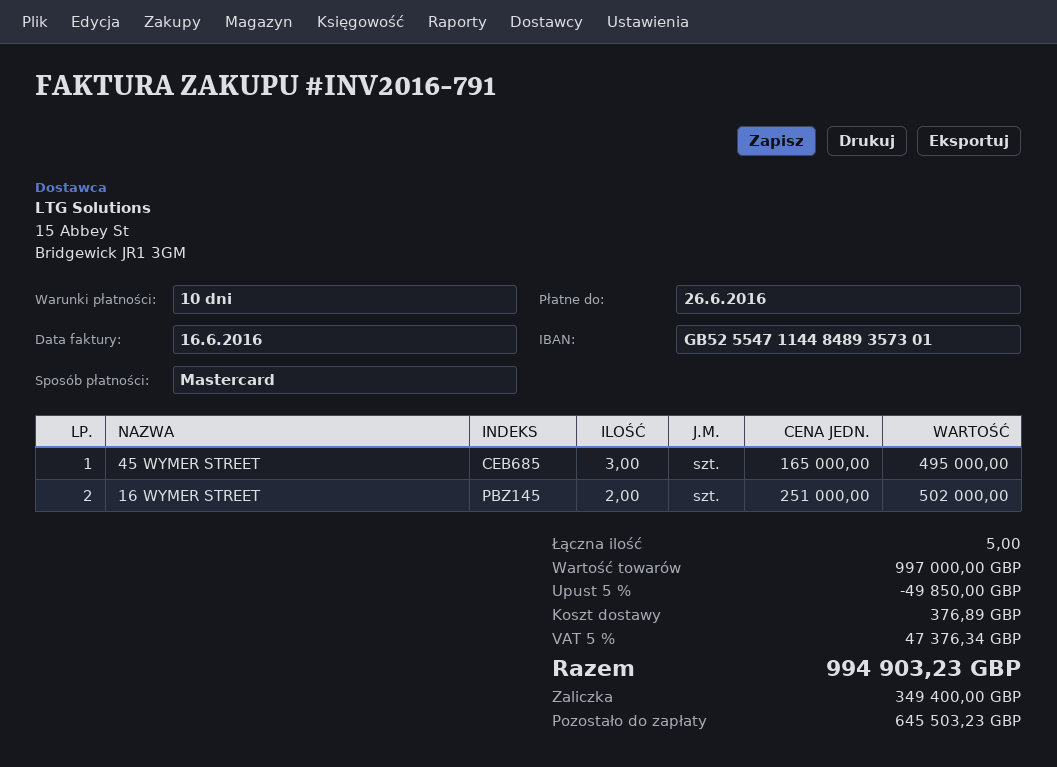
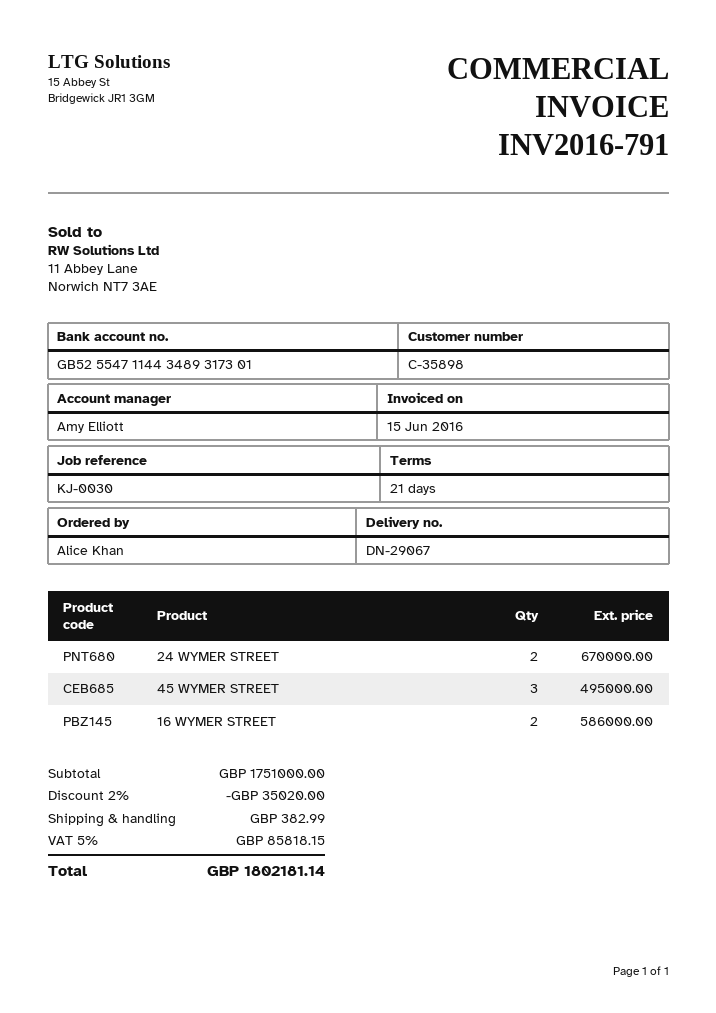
invoice date: 2016-06-16 -> 2016-06-15
payment terms: 10 days -> 21 days
bank account: GB52554711448489357301 -> GB52554711443489317301
16 WYMER STREET: 2 for 502000.00 -> 2 for 586000.00
24 WYMER STREET: none -> 2 for 670000.00
subtotal: 997000.00 -> 1751000.00
discount: 5% = 49850.00 -> 2% = 35020.00
shipping: 376.89 -> 382.99
tax: 5% = 47376.34 -> 5% = 85818.15
total: 994903.23 -> 1802181.14

